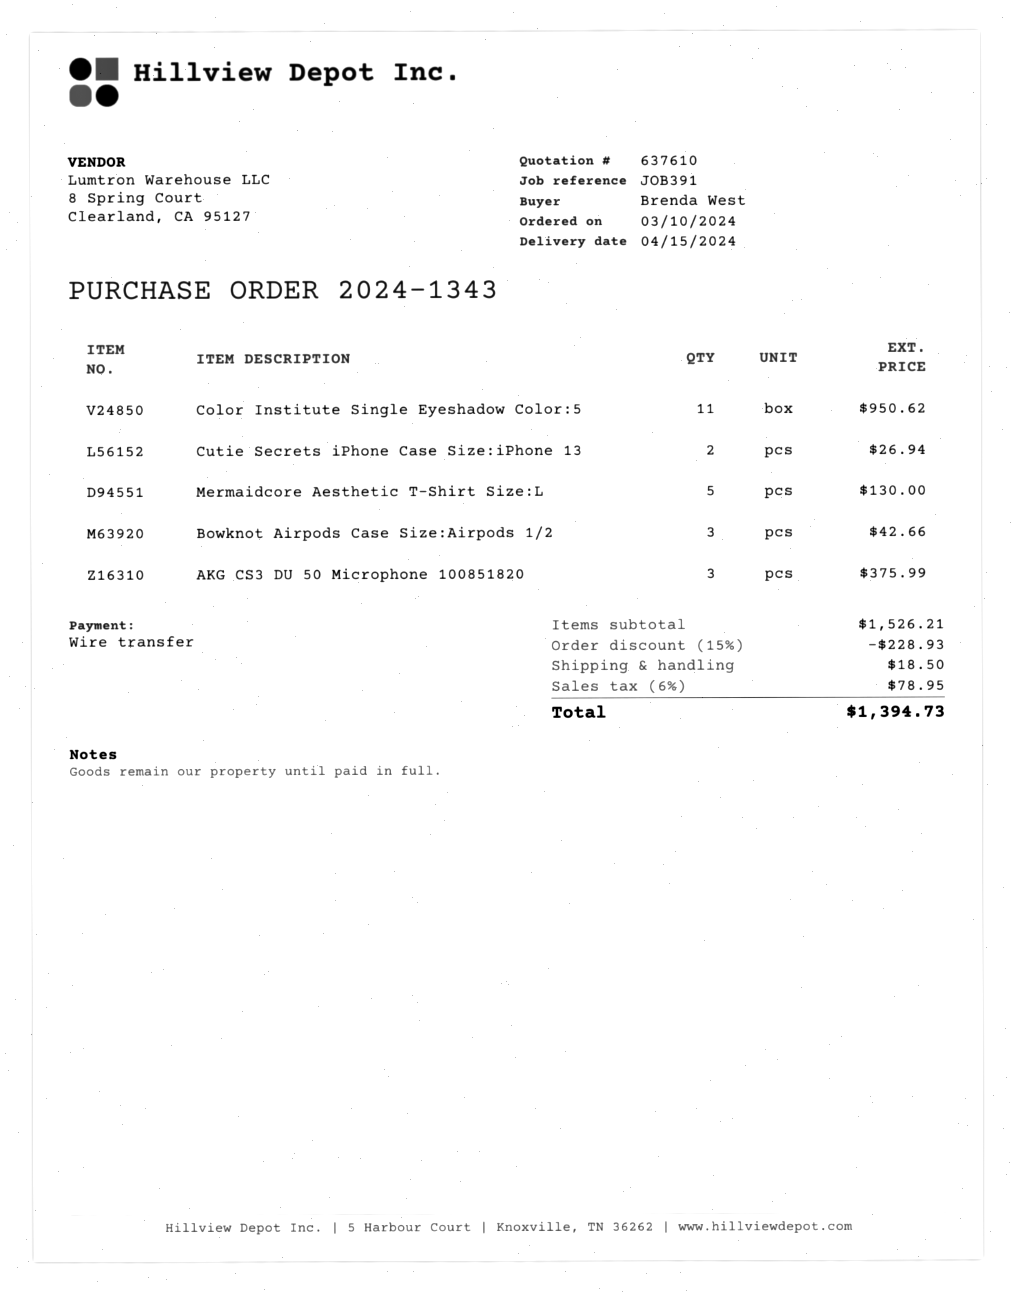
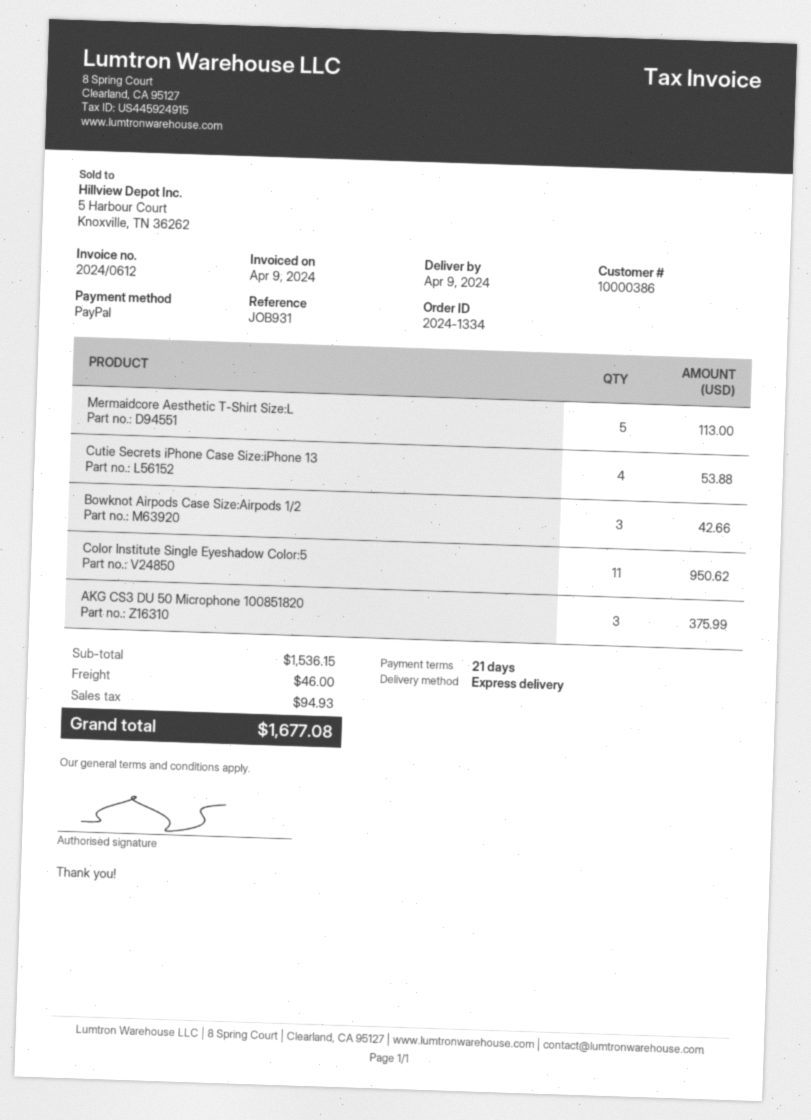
order number: 2024-1343 -> 2024-1334
delivery date: 2024-04-15 -> 2024-04-09
reference: JOB391 -> JOB931
payment method: bank transfer -> PayPal
Cutie Secrets iPhone Case Size:iPhone 13: 2 for 26.94 -> 4 for 53.88
Mermaidcore Aesthetic T-Shirt Size:L: 5 for 130.00 -> 5 for 113.00
subtotal: 1526.21 -> 1536.15
discount: 15% = 228.93 -> none
shipping: 18.50 -> 46.00
tax: 78.95 -> 94.93
total: 1394.73 -> 1677.08

